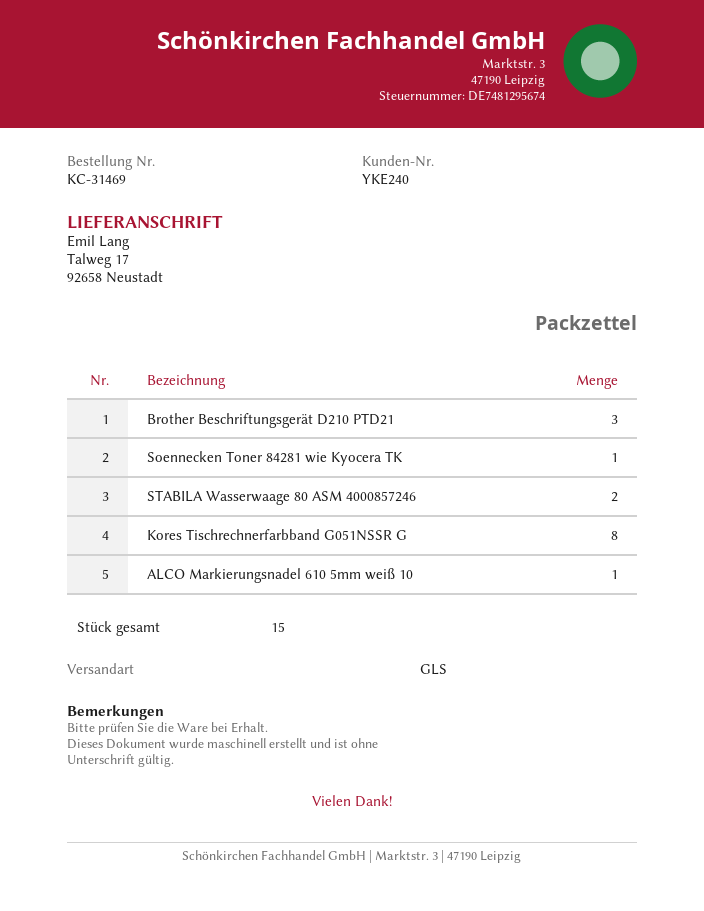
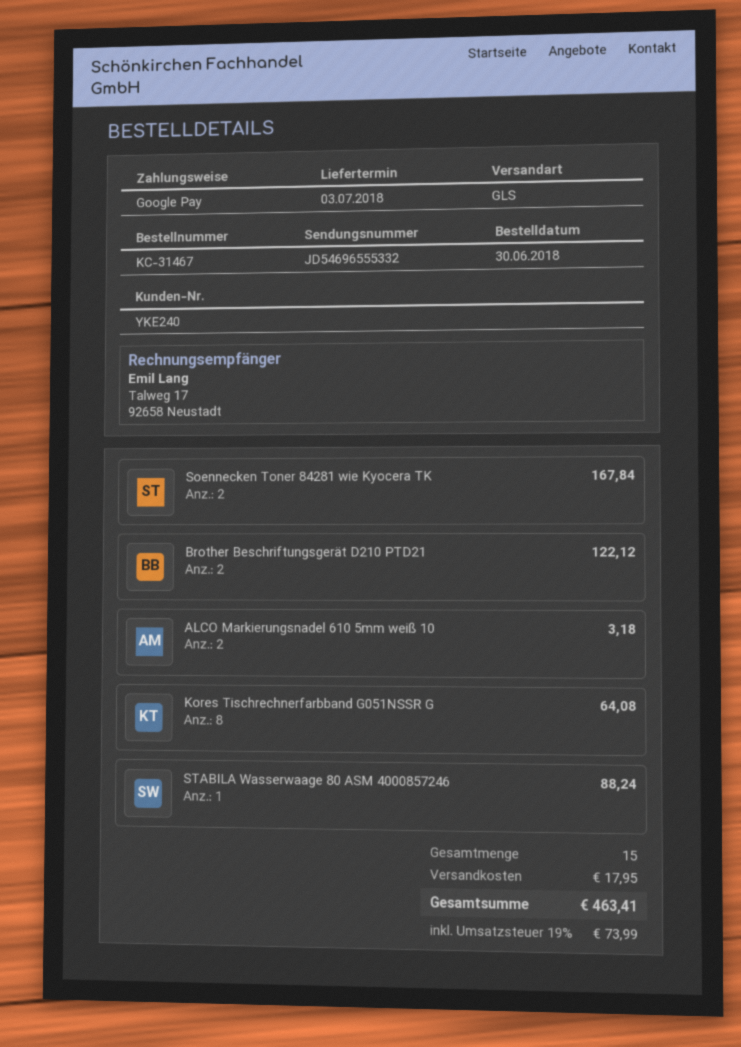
order number: KC-31469 -> KC-31467
Brother Beschriftungsgerät D210 PTD21: 3 -> 2
Soennecken Toner 84281 wie Kyocera TK: 1 -> 2
STABILA Wasserwaage 80 ASM 4000857246: 2 -> 1
ALCO Markierungsnadel 610 5mm weiß 10: 1 -> 2

